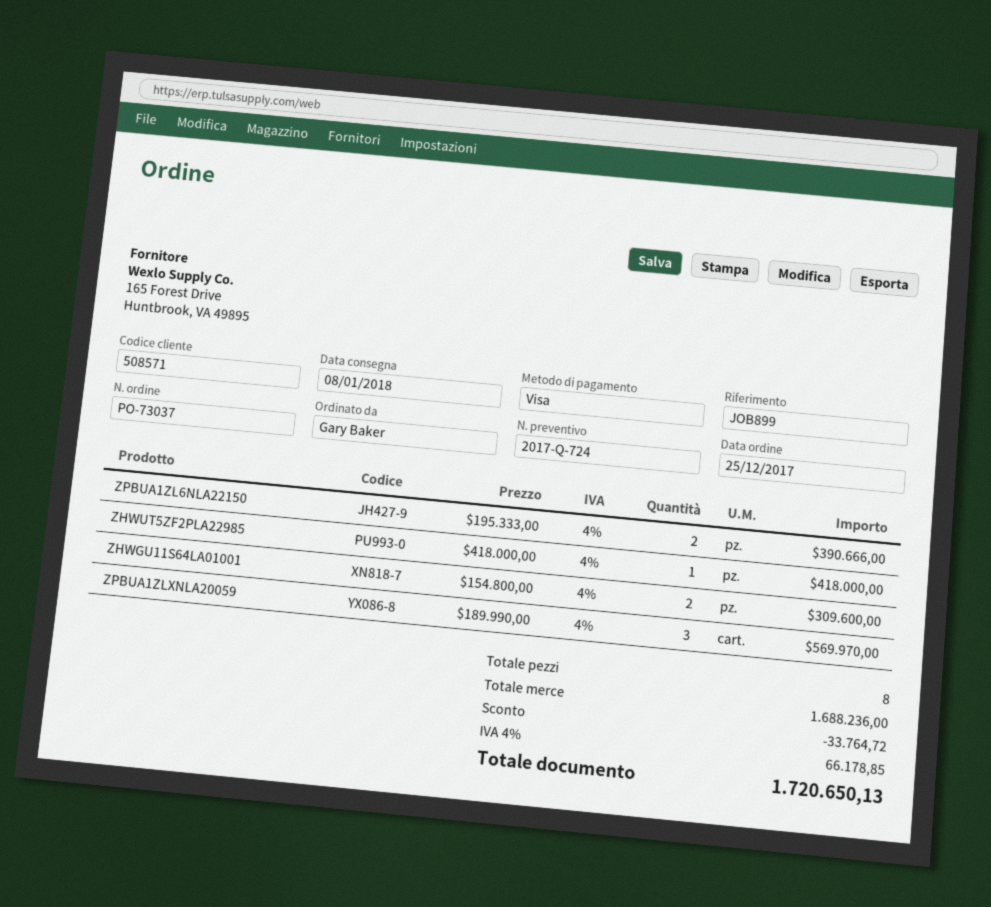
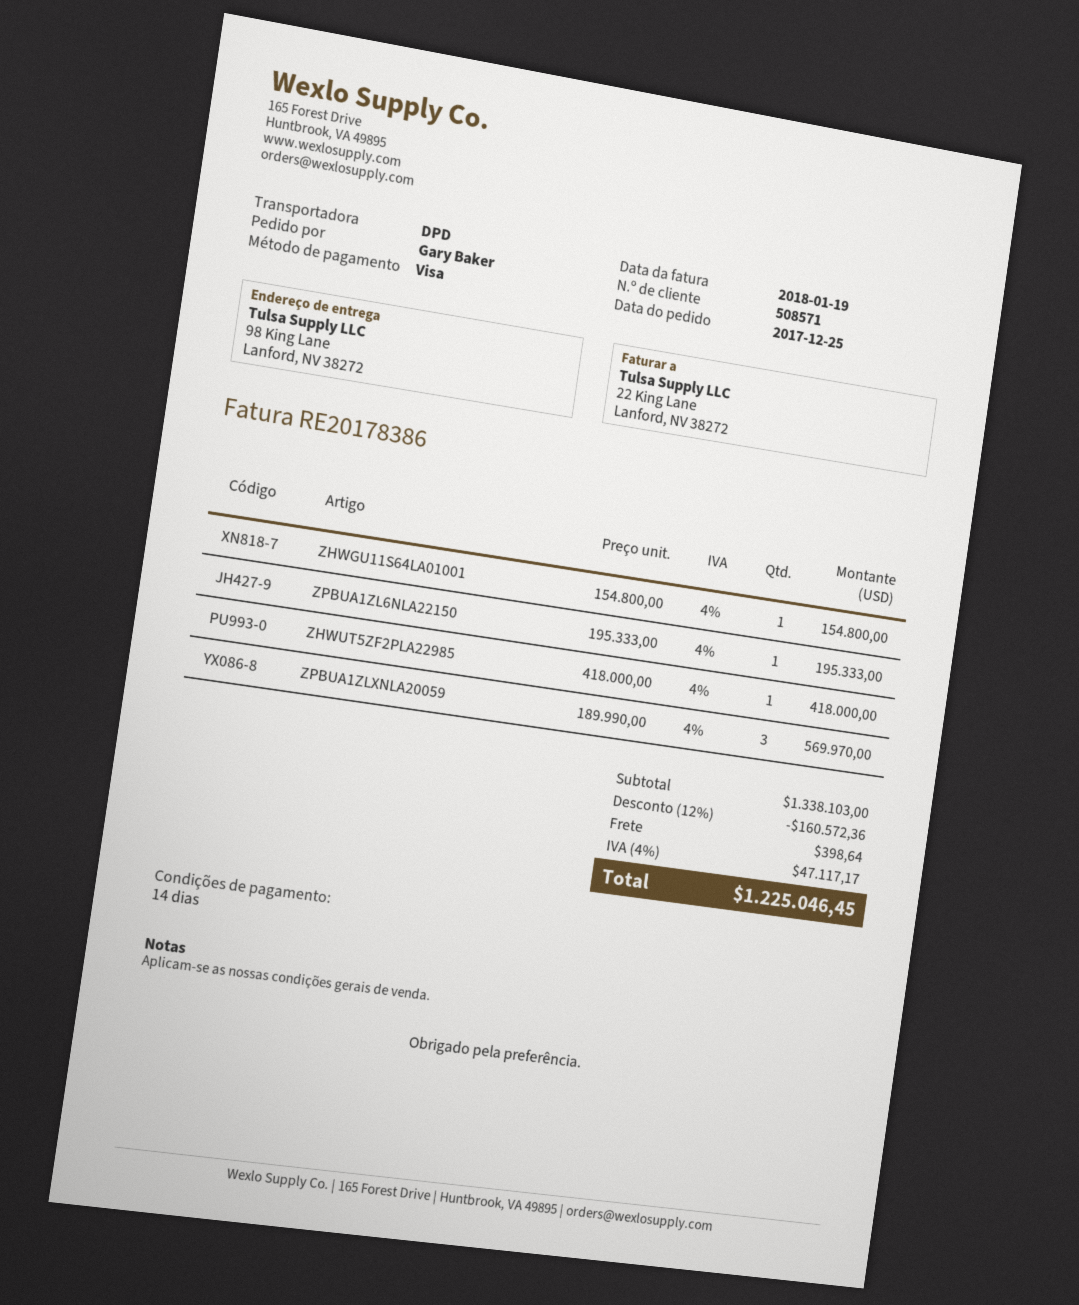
ZPBUA1ZL6NLA22150: 2 x 195333.00 = 390666.00 -> 1 x 195333.00 = 195333.00
ZHWGU11S64LA01001: 2 x 154800.00 = 309600.00 -> 1 x 154800.00 = 154800.00
subtotal: 1688236.00 -> 1338103.00
discount: 33764.72 -> 160572.36
shipping: none -> 398.64
tax: 4% = 66178.85 -> 4% = 47117.17
total: 1720650.13 -> 1225046.45

